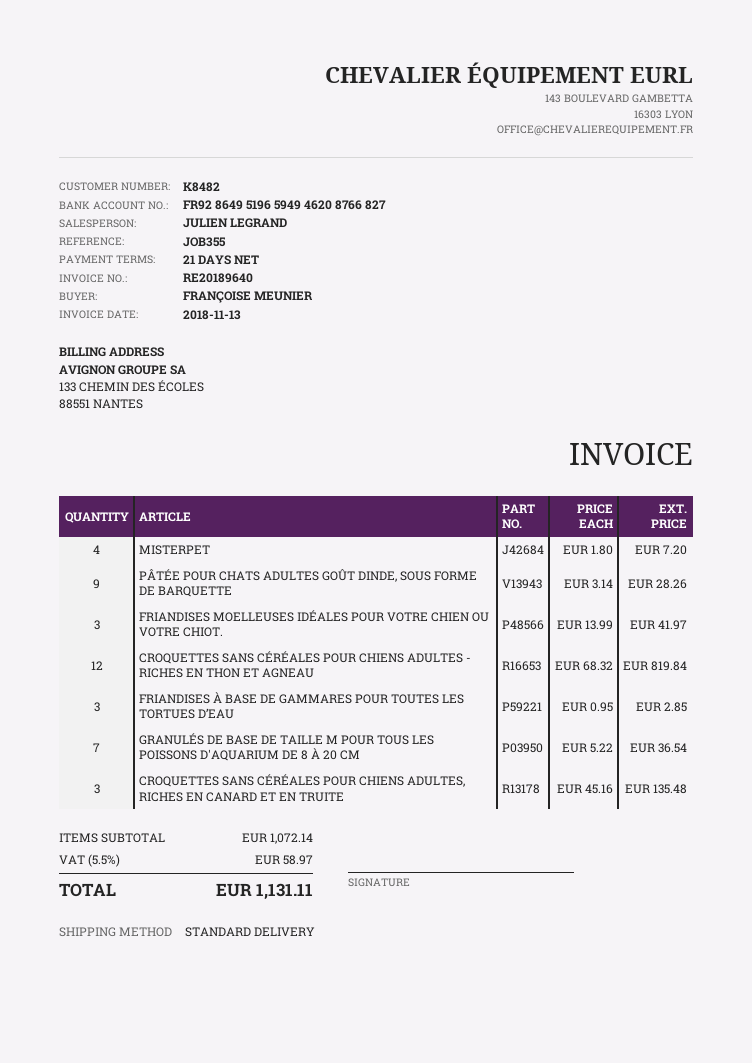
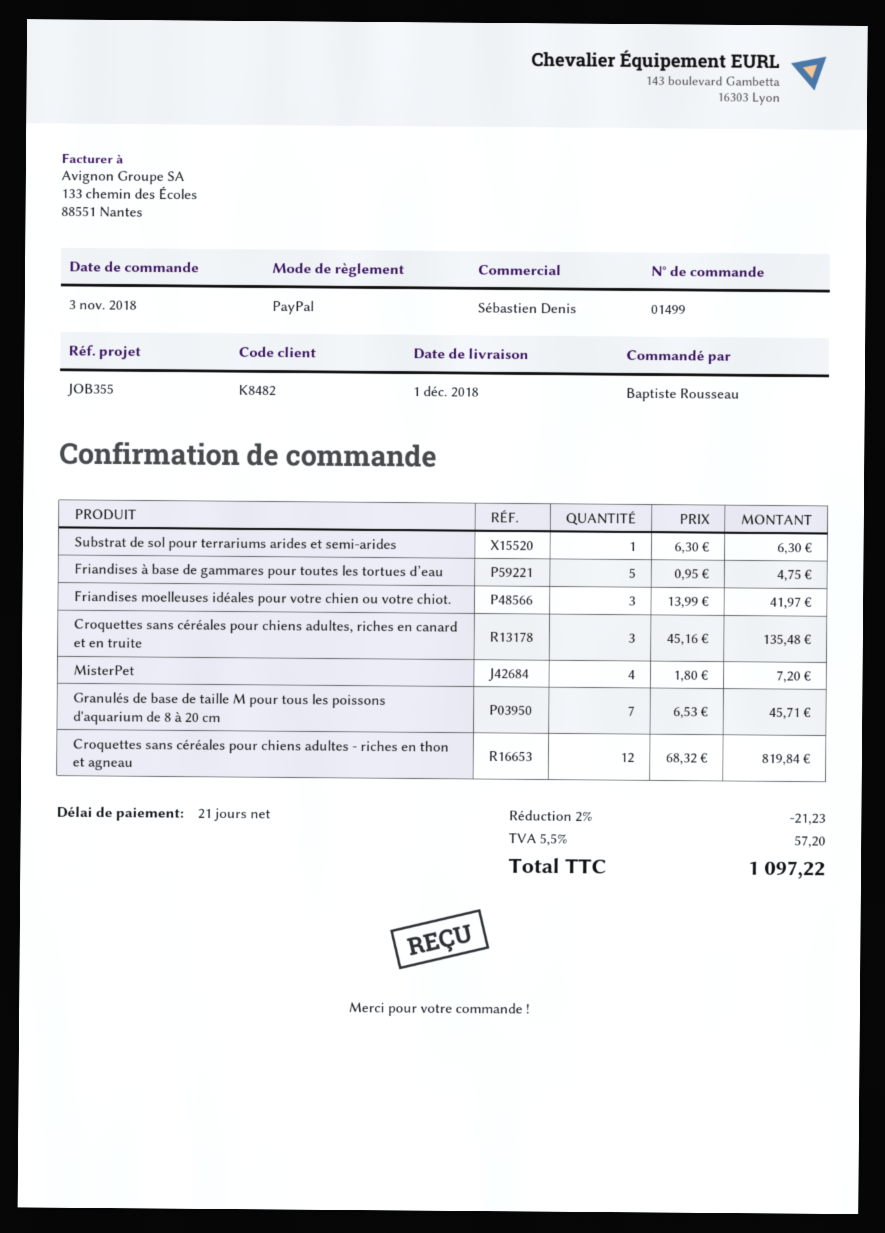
ordered by: FRANÇOISE MEUNIER -> Baptiste Rousseau
sales rep: JULIEN LEGRAND -> Sébastien Denis
PÂTÉE POUR CHATS ADULTES GOÛT DINDE, SOUS FORME DE BARQUETTE: 9 x 3.14 = 28.26 -> none
FRIANDISES À BASE DE GAMMARES POUR TOUTES LES TORTUES D’EAU: 3 x 0.95 = 2.85 -> 5 x 0.95 = 4.75
GRANULÉS DE BASE DE TAILLE M POUR TOUS LES POISSONS D'AQUARIUM DE 8 À 20 CM: 7 x 5.22 = 36.54 -> 7 x 6.53 = 45.71
Substrat de sol pour terrariums arides et semi-arides: none -> 1 x 6.30 = 6.30
discount: none -> 2% = 21.23
tax: 5.5% = 58.97 -> 5.5% = 57.20
total: 1131.11 -> 1097.22

